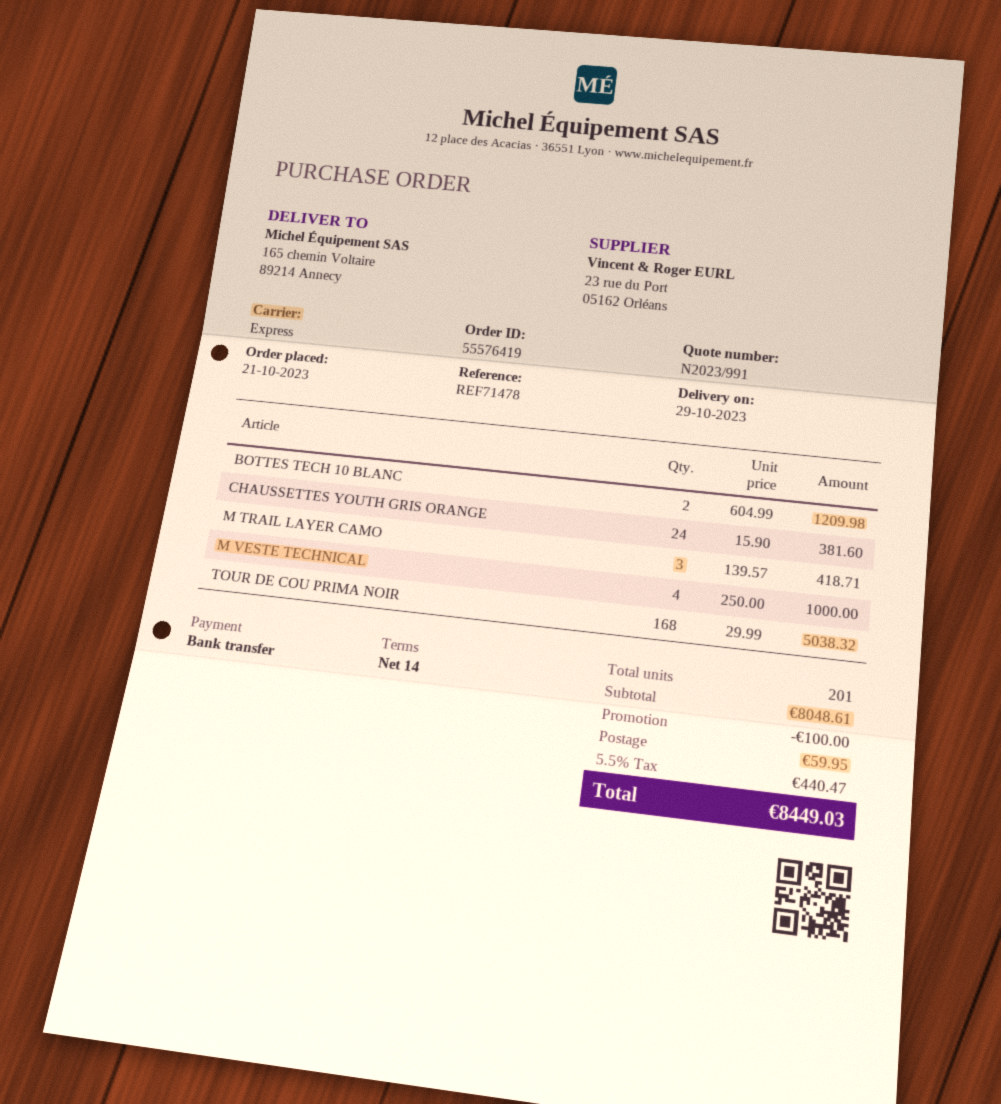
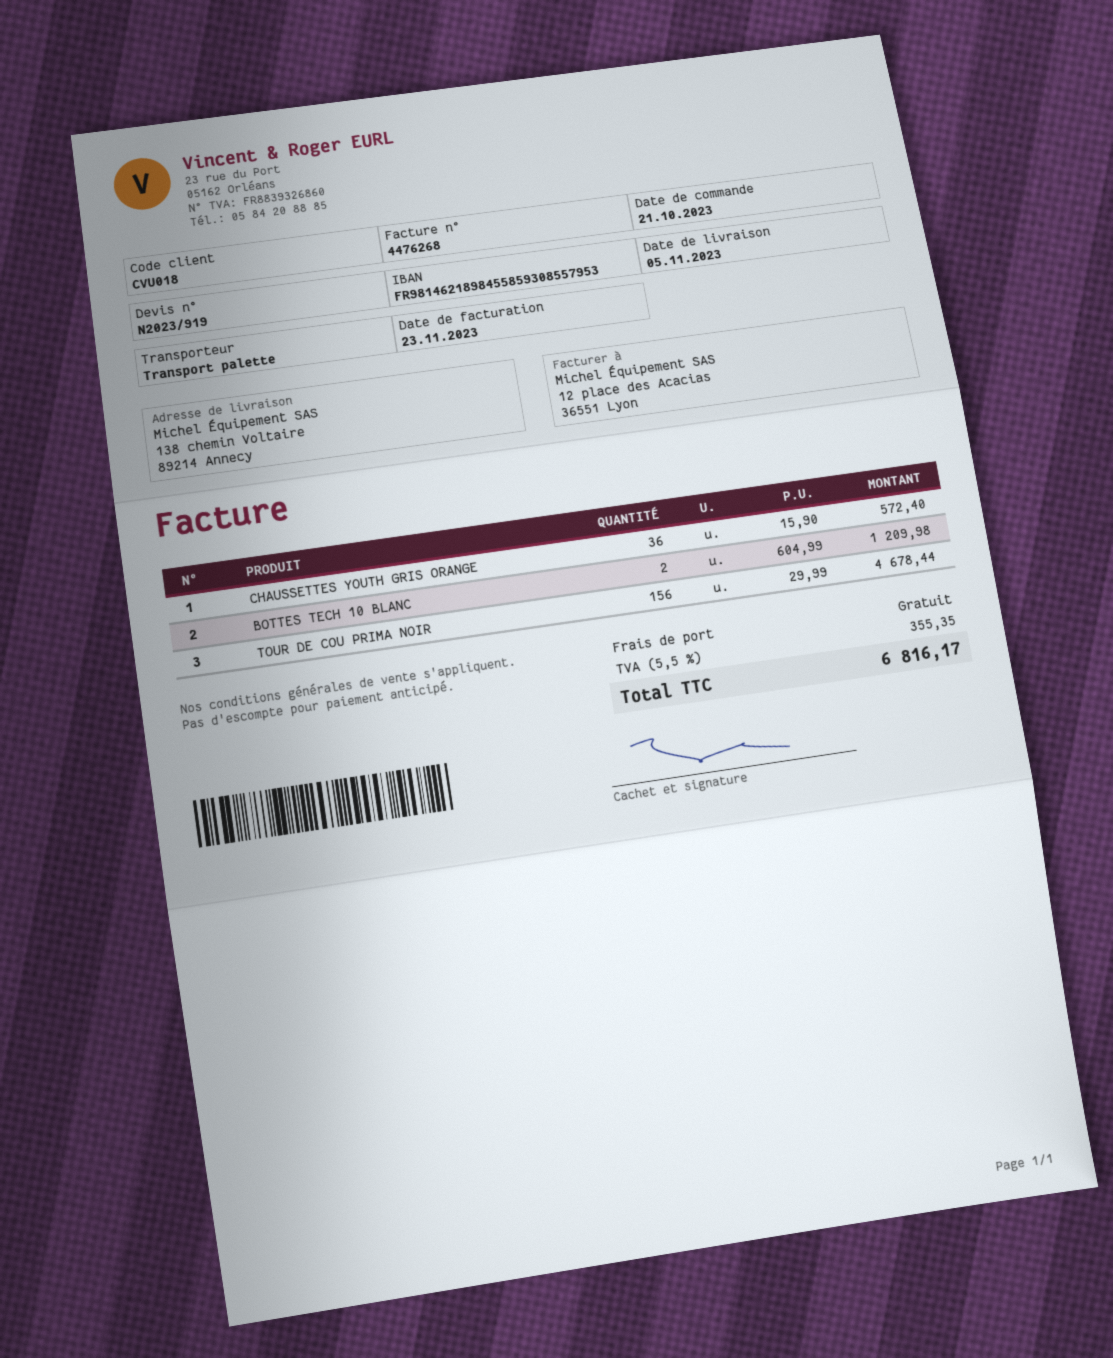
quote number: N2023/991 -> N2023/919
delivery date: 2023-10-29 -> 2023-11-05
shipping method: express -> pallet freight
ship to: 165 chemin Voltaire, 89214 Annecy -> 138 chemin Voltaire, 89214 Annecy
CHAUSSETTES YOUTH GRIS ORANGE: 24 x 15.90 = 381.60 -> 36 x 15.90 = 572.40
M TRAIL LAYER CAMO: 3 x 139.57 = 418.71 -> none
M VESTE TECHNICAL: 4 x 250.00 = 1000.00 -> none
TOUR DE COU PRIMA NOIR: 168 x 29.99 = 5038.32 -> 156 x 29.99 = 4678.44
discount: 100.00 -> none
shipping: 59.95 -> 0.00
tax: 5.5% = 440.47 -> 5.5% = 355.35
total: 8449.03 -> 6816.17

